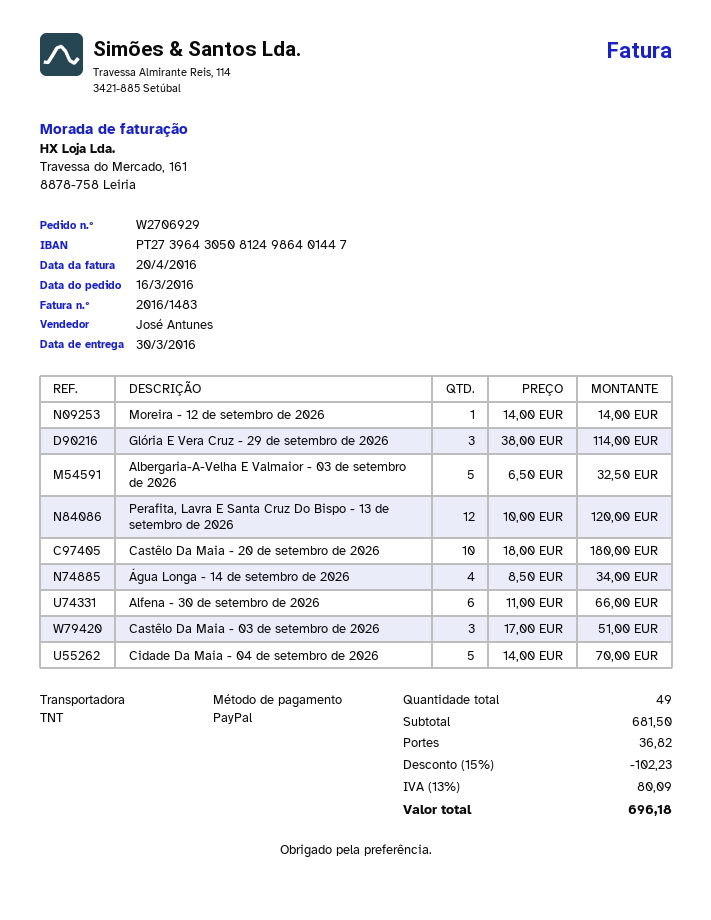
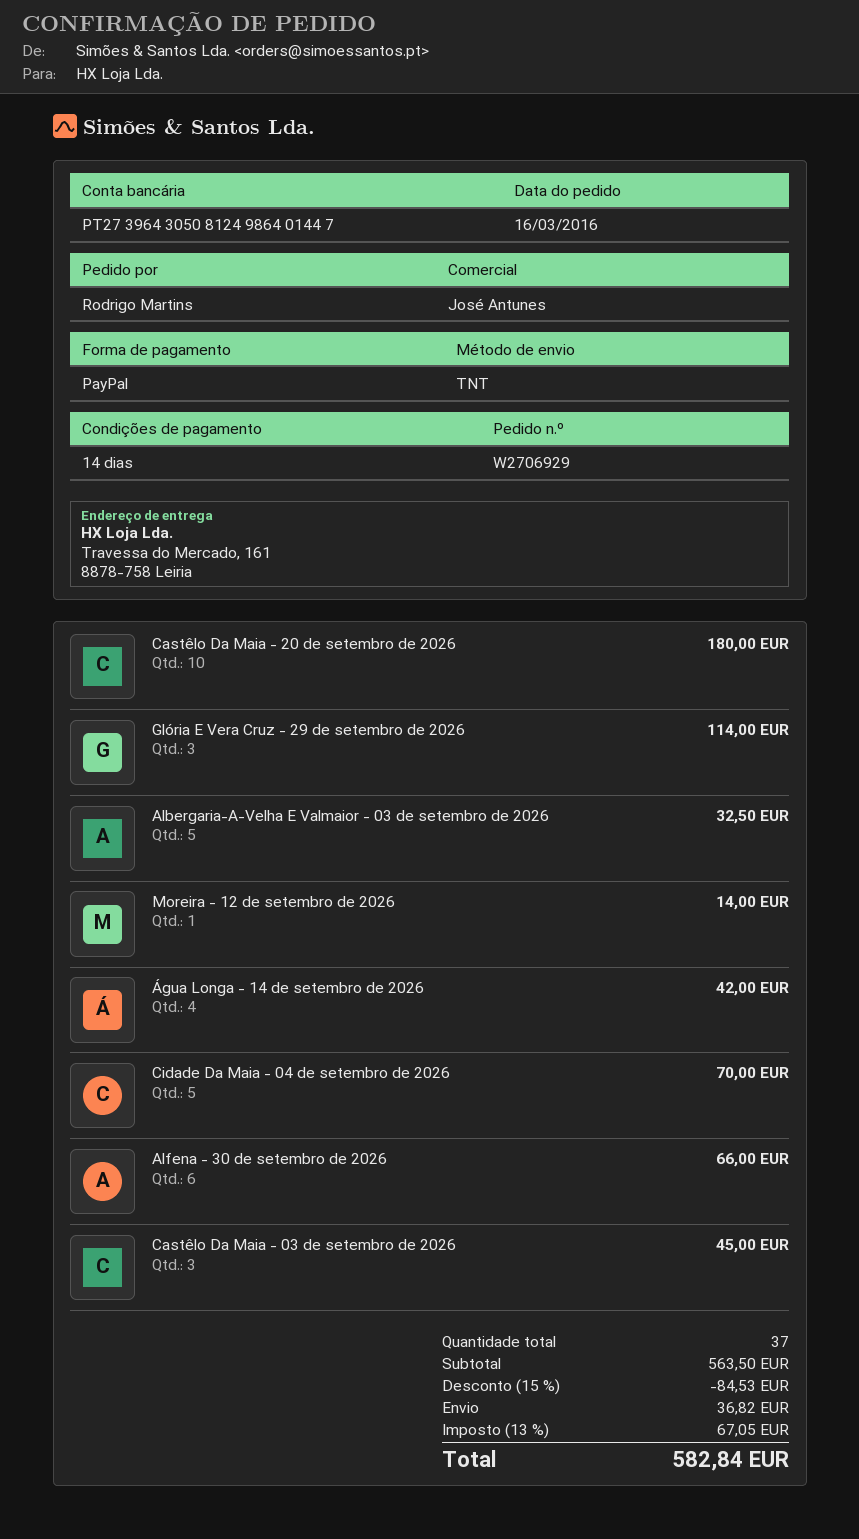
Perafita, Lavra E Santa Cruz Do Bispo - 13 de setembro de 2026: 12 for 120.00 -> none
Água Longa - 14 de setembro de 2026: 4 for 34.00 -> 4 for 42.00
Castêlo Da Maia - 03 de setembro de 2026: 3 for 51.00 -> 3 for 45.00
total quantity: 49 -> 37
subtotal: 681.50 -> 563.50
discount: 15% = 102.23 -> 15% = 84.53
tax: 13% = 80.09 -> 13% = 67.05
total: 696.18 -> 582.84

